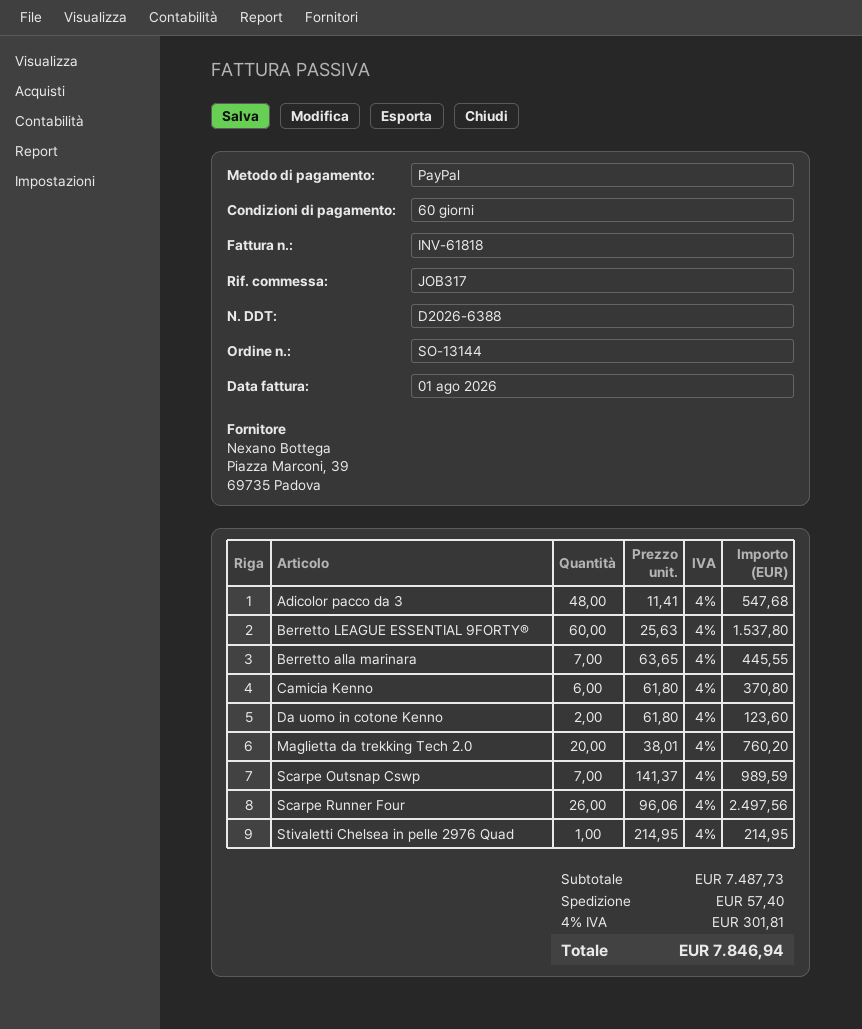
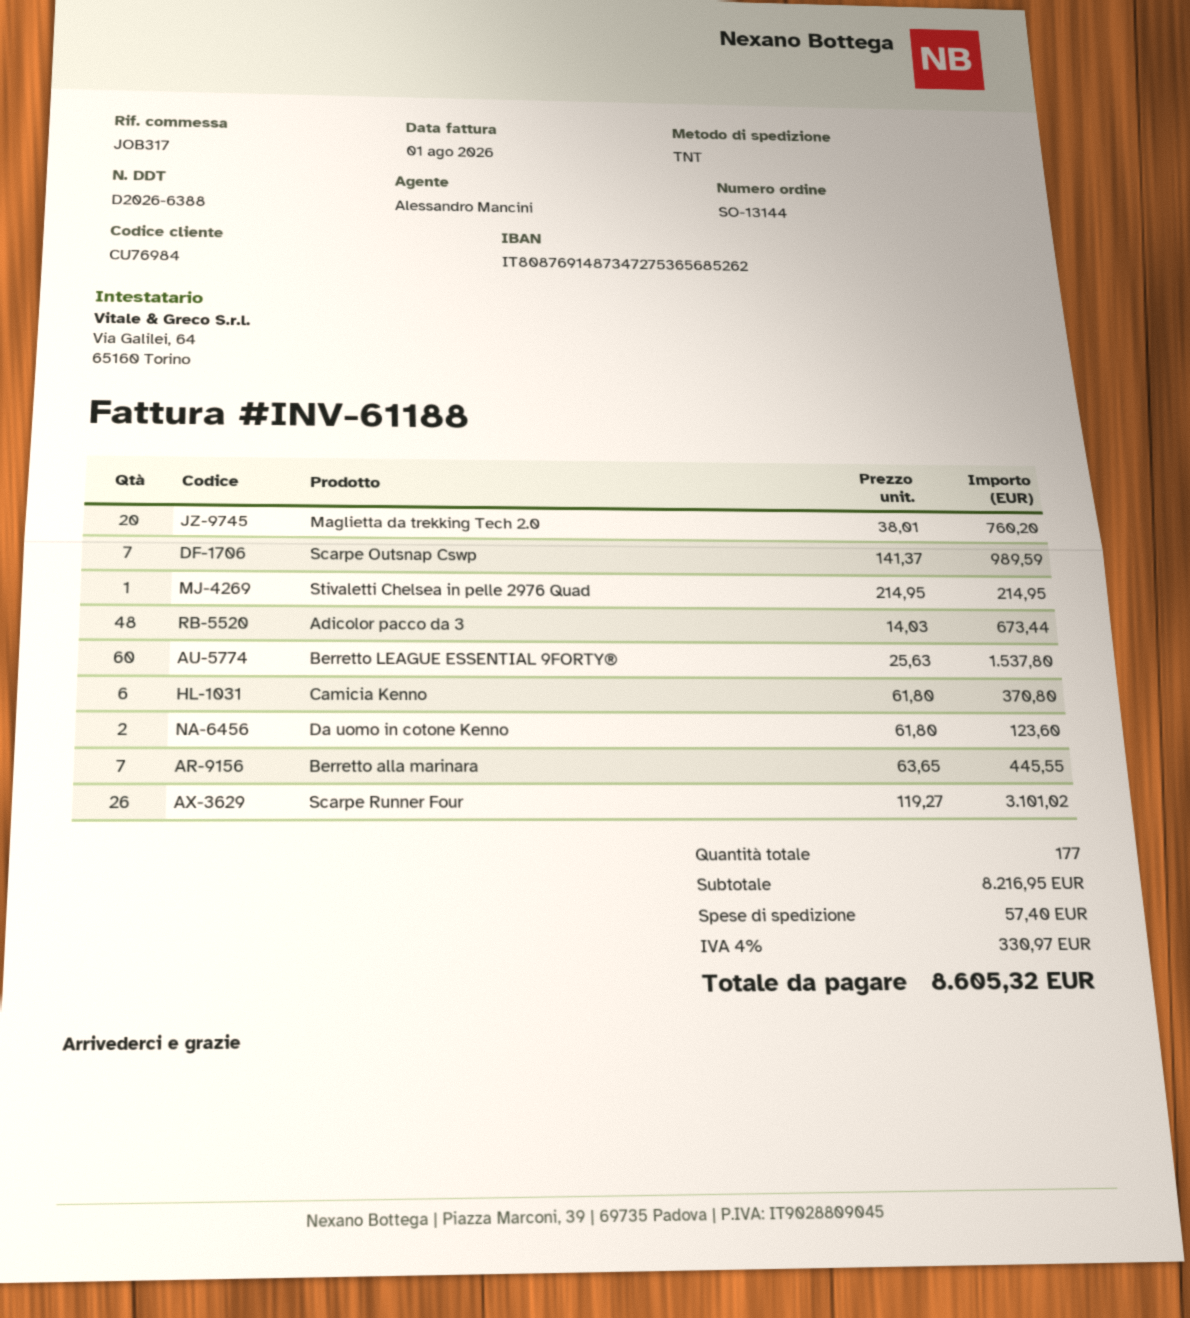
invoice number: INV-61818 -> INV-61188
Adicolor pacco da 3: 48 x 11.41 = 547.68 -> 48 x 14.03 = 673.44
Scarpe Runner Four: 26 x 96.06 = 2497.56 -> 26 x 119.27 = 3101.02
subtotal: 7487.73 -> 8216.95
tax: 4% = 301.81 -> 4% = 330.97
total: 7846.94 -> 8605.32

